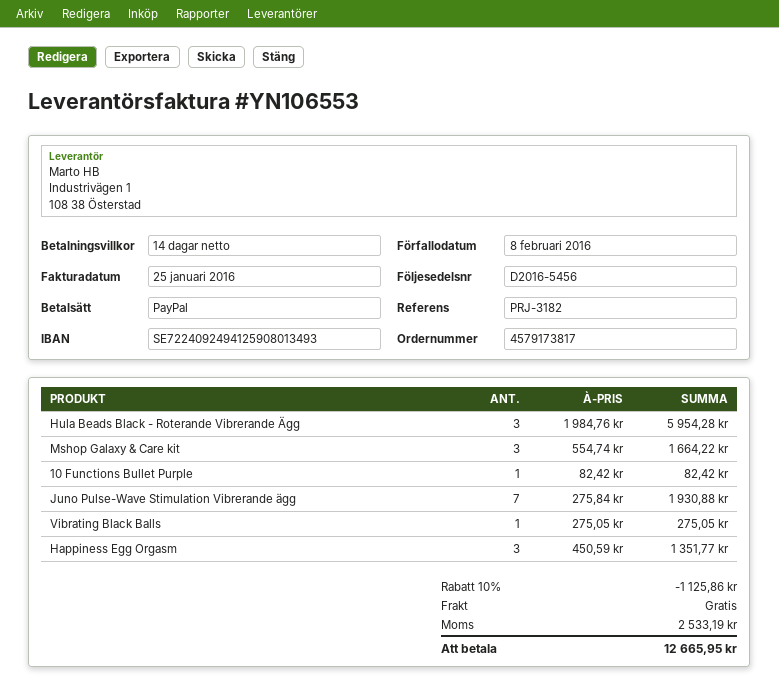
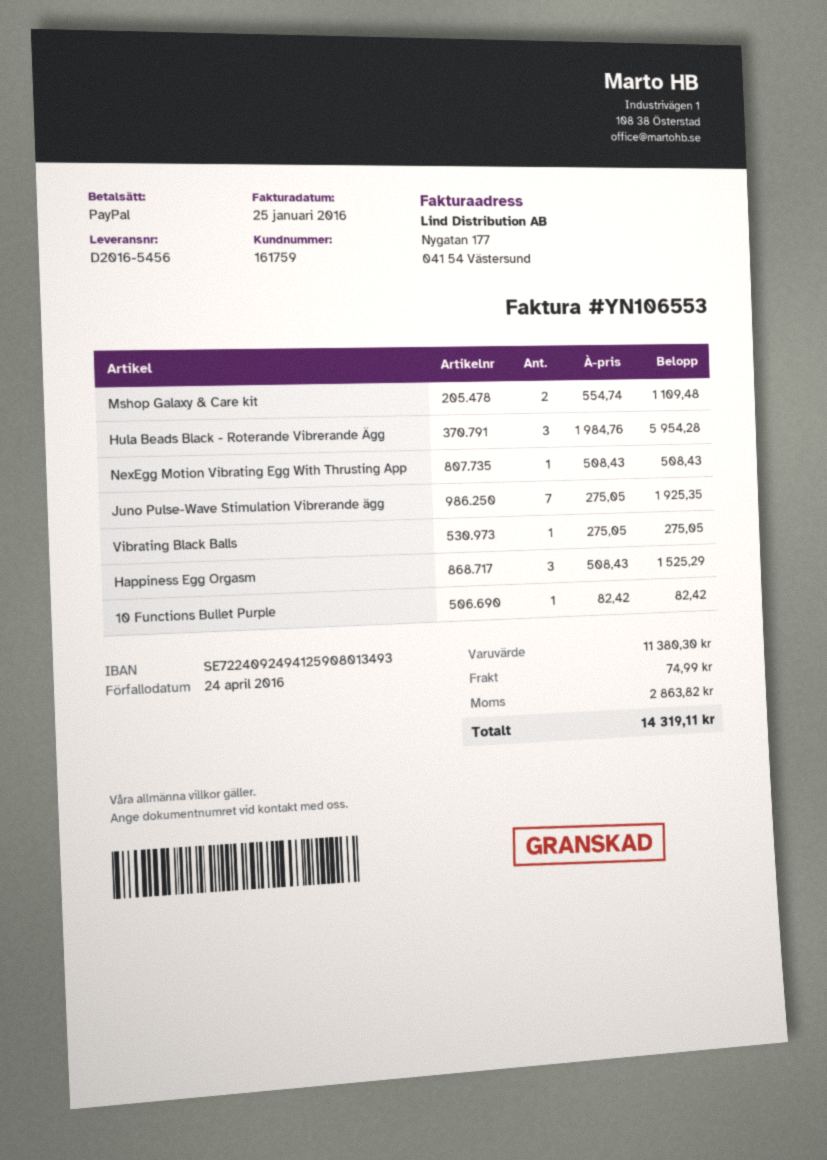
due date: 2016-02-08 -> 2016-04-24
Mshop Galaxy & Care kit: 3 x 554.74 = 1664.22 -> 2 x 554.74 = 1109.48
Juno Pulse-Wave Stimulation Vibrerande ägg: 7 x 275.84 = 1930.88 -> 7 x 275.05 = 1925.35
Happiness Egg Orgasm: 3 x 450.59 = 1351.77 -> 3 x 508.43 = 1525.29
NexEgg Motion Vibrating Egg With Thrusting App: none -> 1 x 508.43 = 508.43
discount: 10% = 1125.86 -> none
shipping: 0.00 -> 74.99
tax: 2533.19 -> 2863.82
total: 12665.95 -> 14319.11

